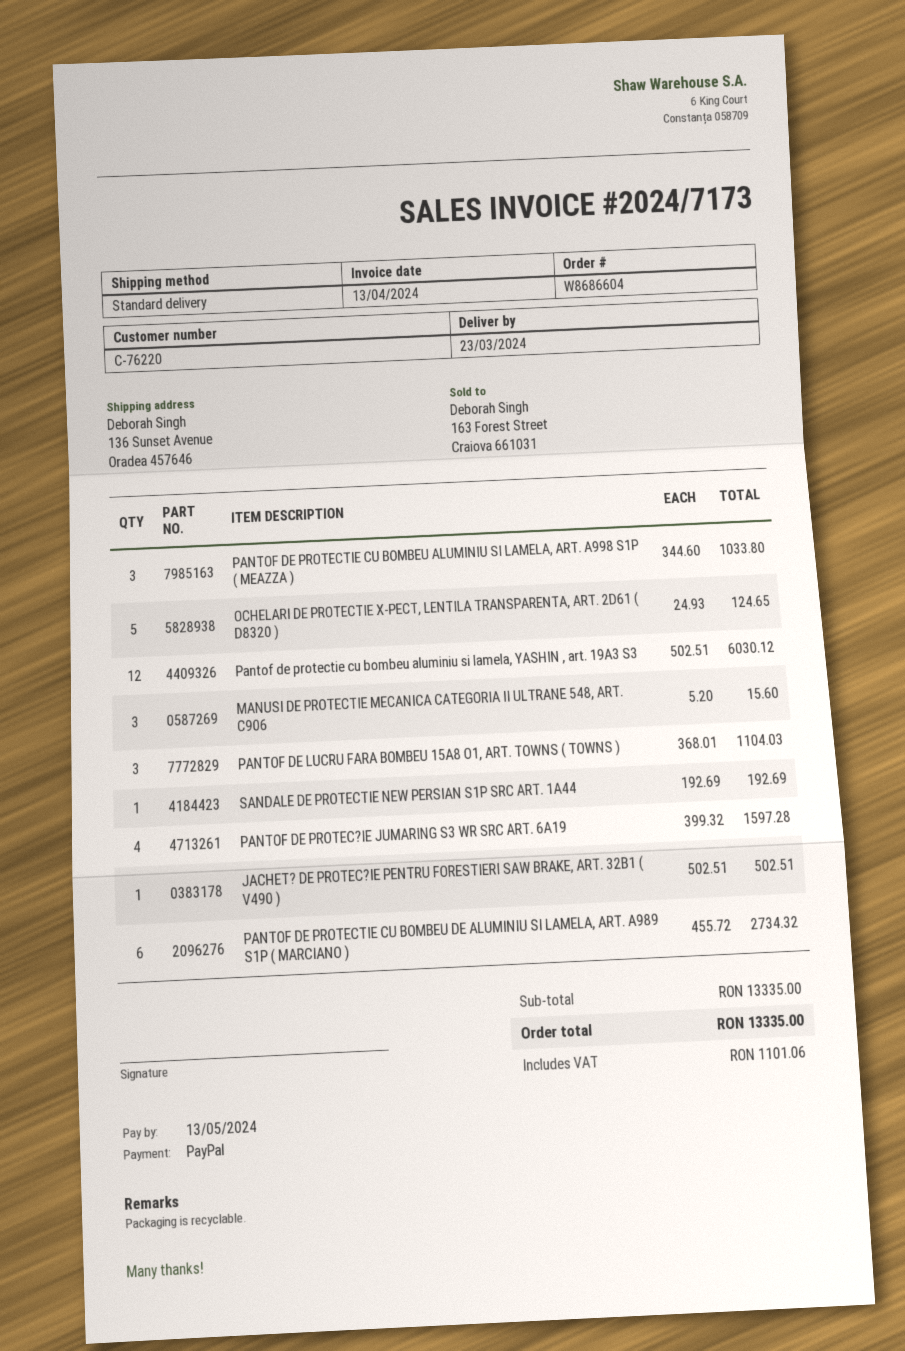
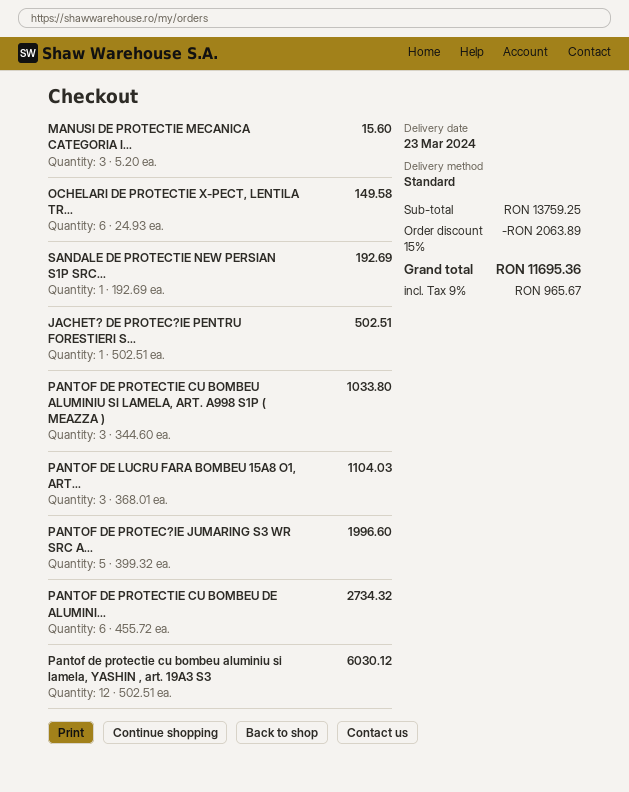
OCHELARI DE PROTECTIE X-PECT, LENTILA TRANSPARENTA, ART. 2D61 ( D8320 ): 5 x 24.93 = 124.65 -> 6 x 24.93 = 149.58
PANTOF DE PROTEC?IE JUMARING S3 WR SRC ART. 6A19: 4 x 399.32 = 1597.28 -> 5 x 399.32 = 1996.60
subtotal: 13335.00 -> 13759.25
discount: none -> 15% = 2063.89
tax: 1101.06 -> 965.67
total: 13335.00 -> 11695.36

